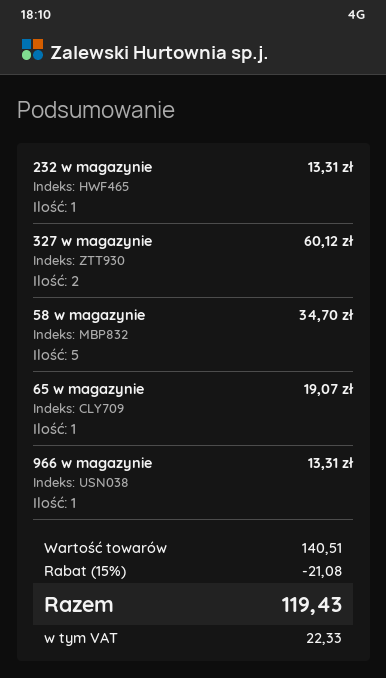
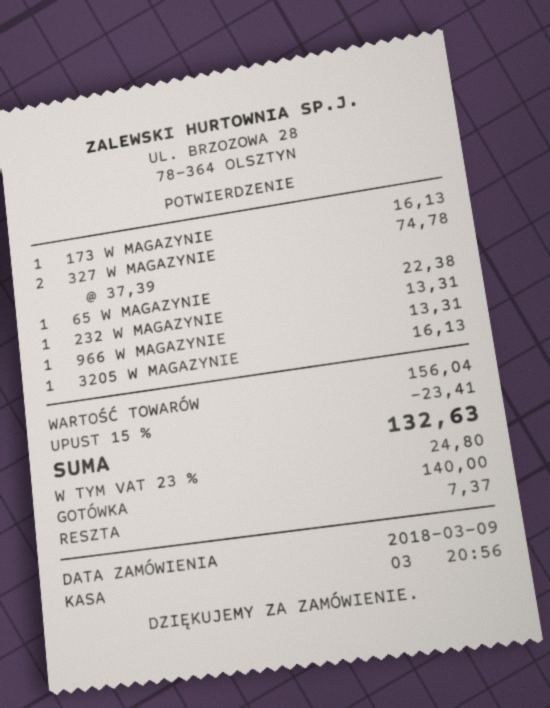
327 w magazynie: 2 for 60.12 -> 2 for 74.78
58 w magazynie: 5 for 34.70 -> none
65 w magazynie: 1 for 19.07 -> 1 for 22.38
173 W MAGAZYNIE: none -> 1 for 16.13
3205 W MAGAZYNIE: none -> 1 for 16.13
subtotal: 140.51 -> 156.04
discount: 15% = 21.08 -> 15% = 23.41
tax: 22.33 -> 24.80
total: 119.43 -> 132.63

